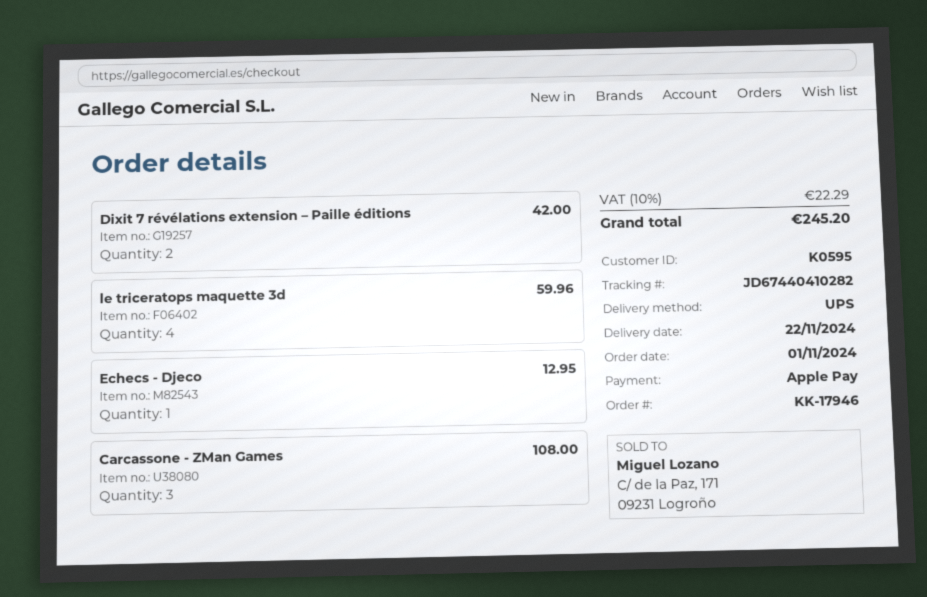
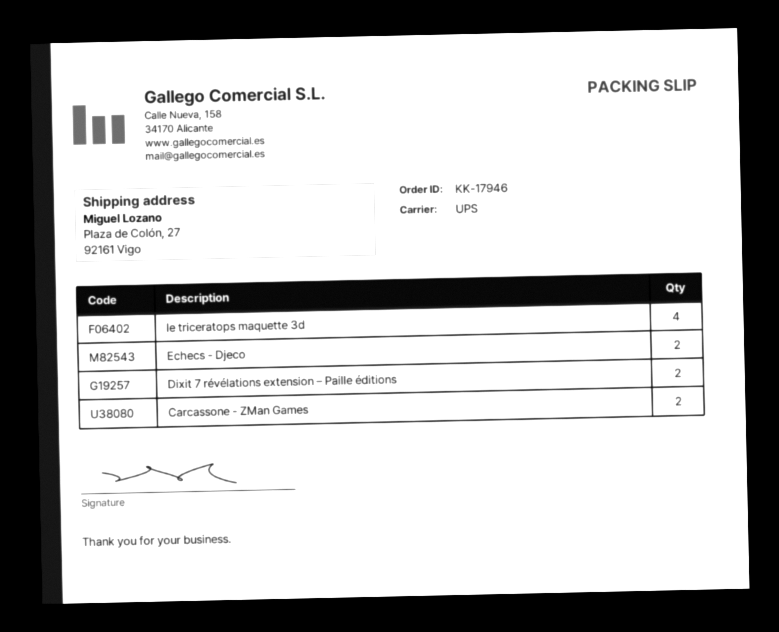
Echecs - Djeco: 1 -> 2
Carcassone - ZMan Games: 3 -> 2

